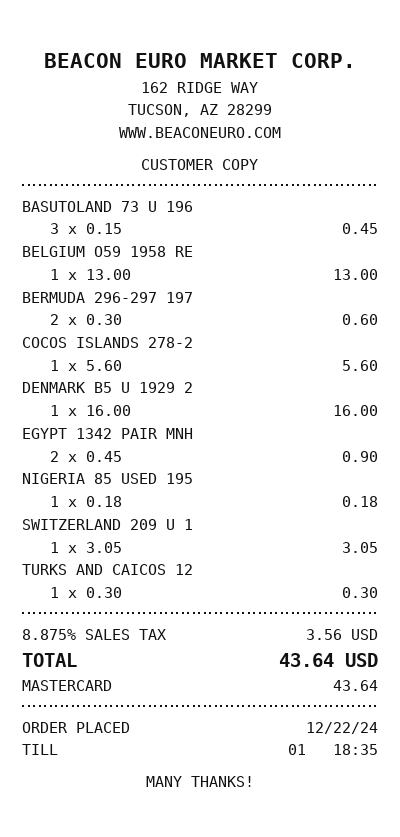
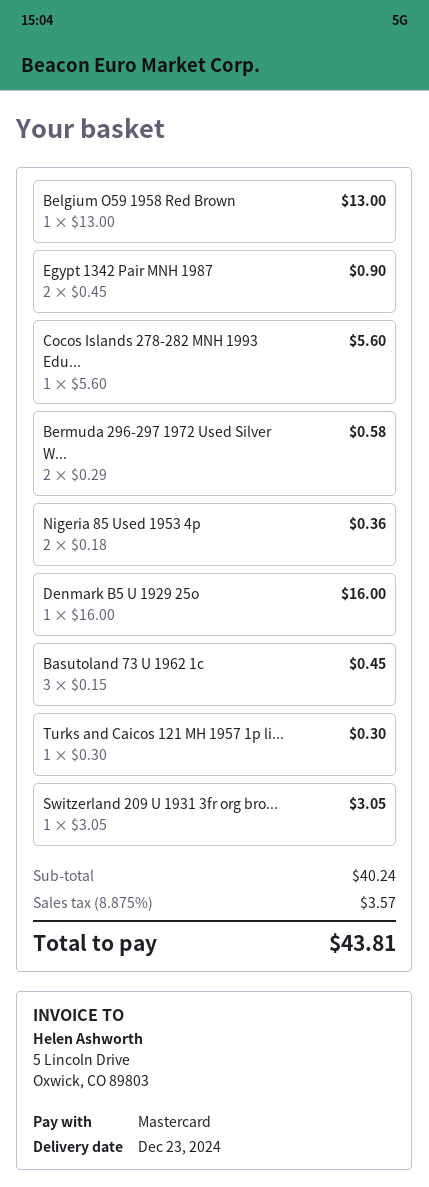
BERMUDA 296-297 197: 2 x 0.30 = 0.60 -> 2 x 0.29 = 0.58
NIGERIA 85 USED 195: 1 x 0.18 = 0.18 -> 2 x 0.18 = 0.36
tax: 8.875% = 3.56 -> 8.875% = 3.57
total: 43.64 -> 43.81

